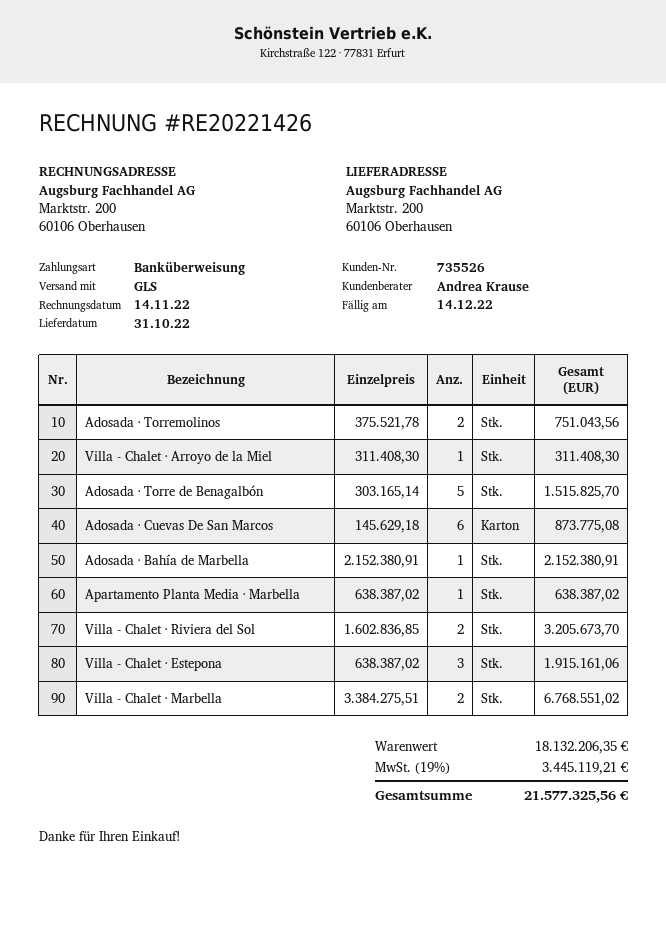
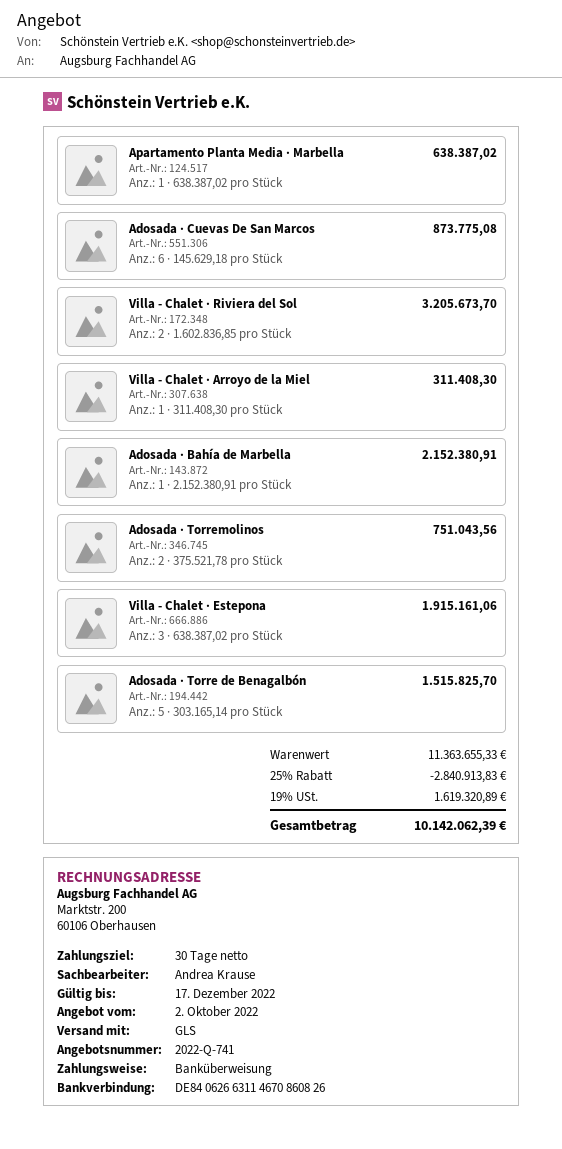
Villa - Chalet · Marbella: 2 x 3384275.51 = 6768551.02 -> none
subtotal: 18132206.35 -> 11363655.33
discount: none -> 25% = 2840913.83
tax: 19% = 3445119.21 -> 19% = 1619320.89
total: 21577325.56 -> 10142062.39

